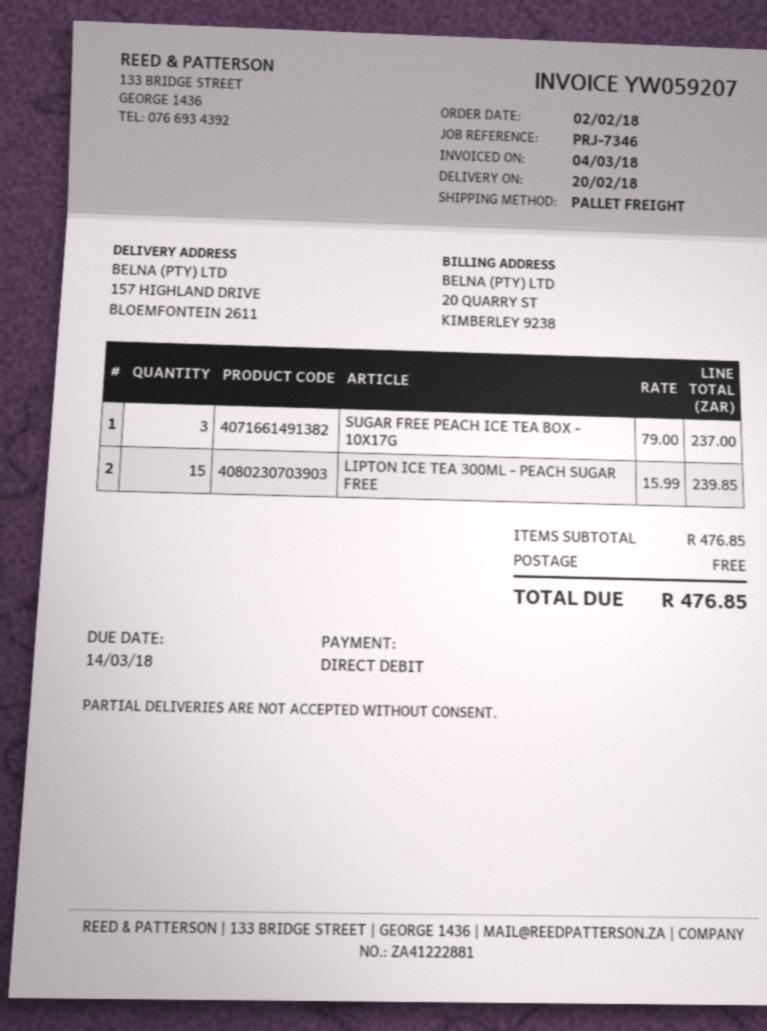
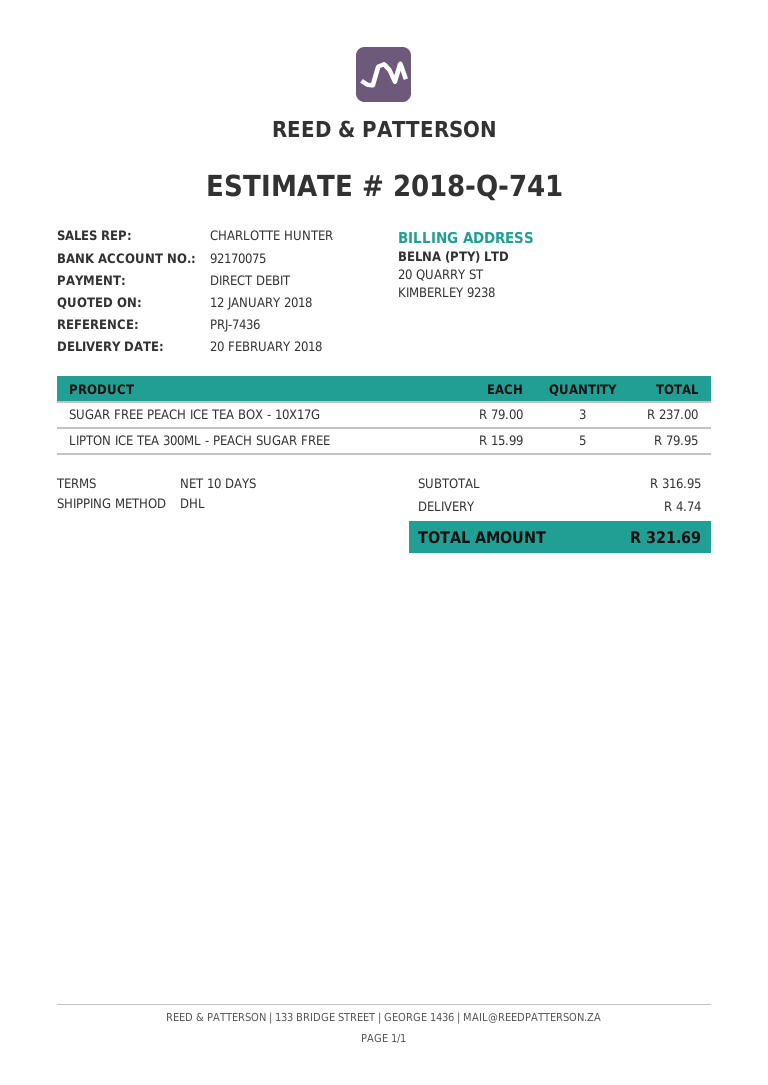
reference: PRJ-7346 -> PRJ-7436
shipping method: pallet freight -> DHL
LIPTON ICE TEA 300ML - PEACH SUGAR FREE: 15 x 15.99 = 239.85 -> 5 x 15.99 = 79.95
subtotal: 476.85 -> 316.95
shipping: 0.00 -> 4.74
total: 476.85 -> 321.69

